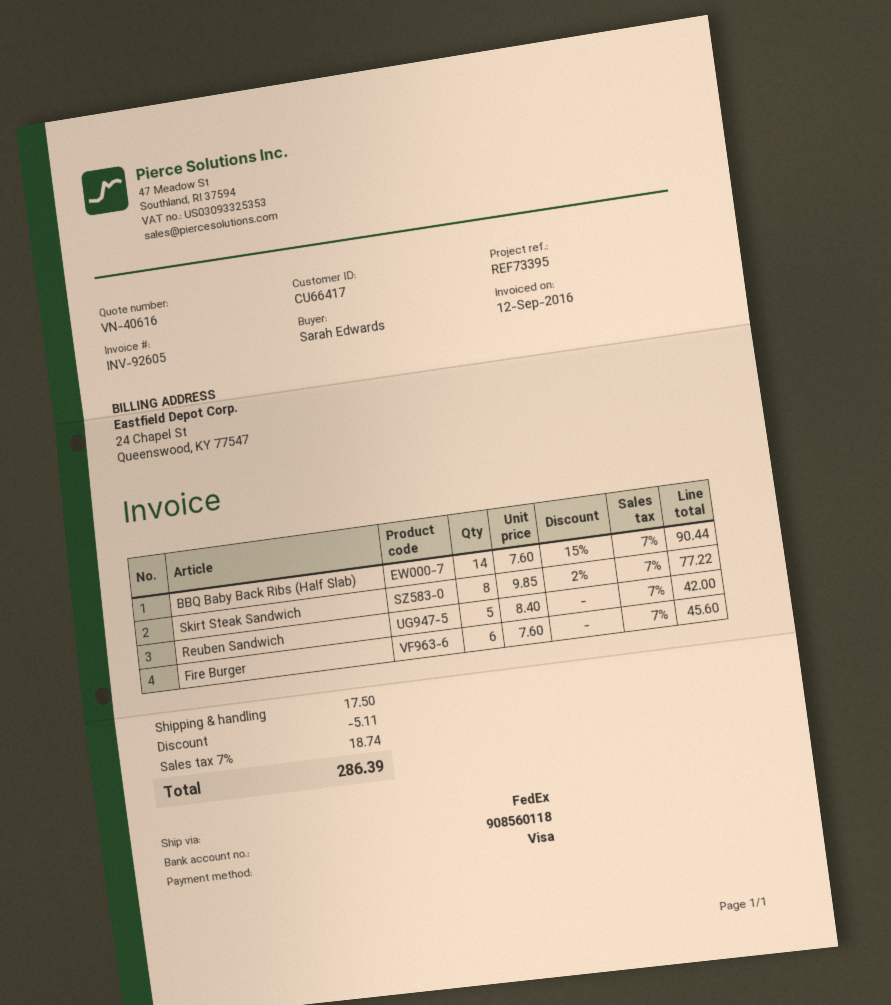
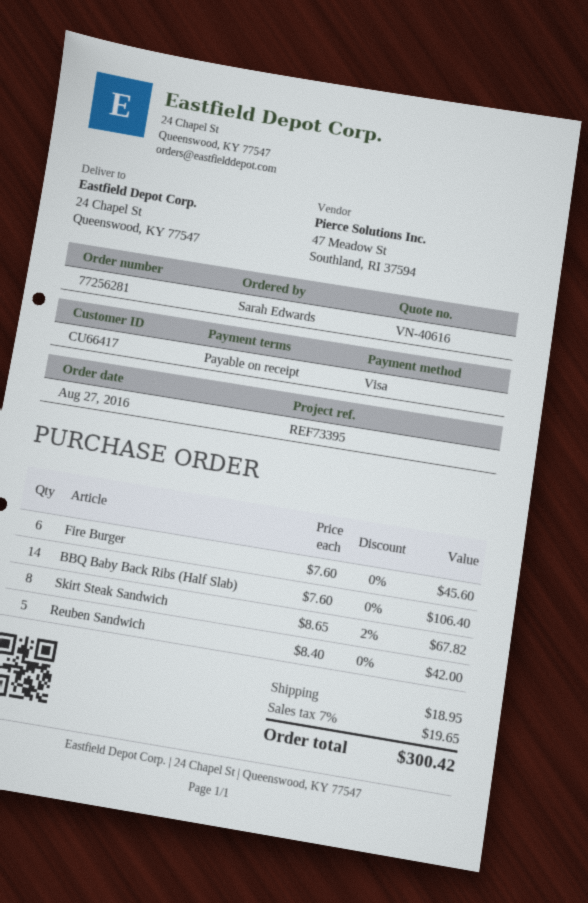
BBQ Baby Back Ribs (Half Slab): 14 x 7.60 - 15% = 90.44 -> 14 x 7.60 = 106.40
Skirt Steak Sandwich: 8 x 9.85 - 2% = 77.22 -> 8 x 8.65 - 2% = 67.82
discount: 5.11 -> none
shipping: 17.50 -> 18.95
tax: 7% = 18.74 -> 7% = 19.65
total: 286.39 -> 300.42

